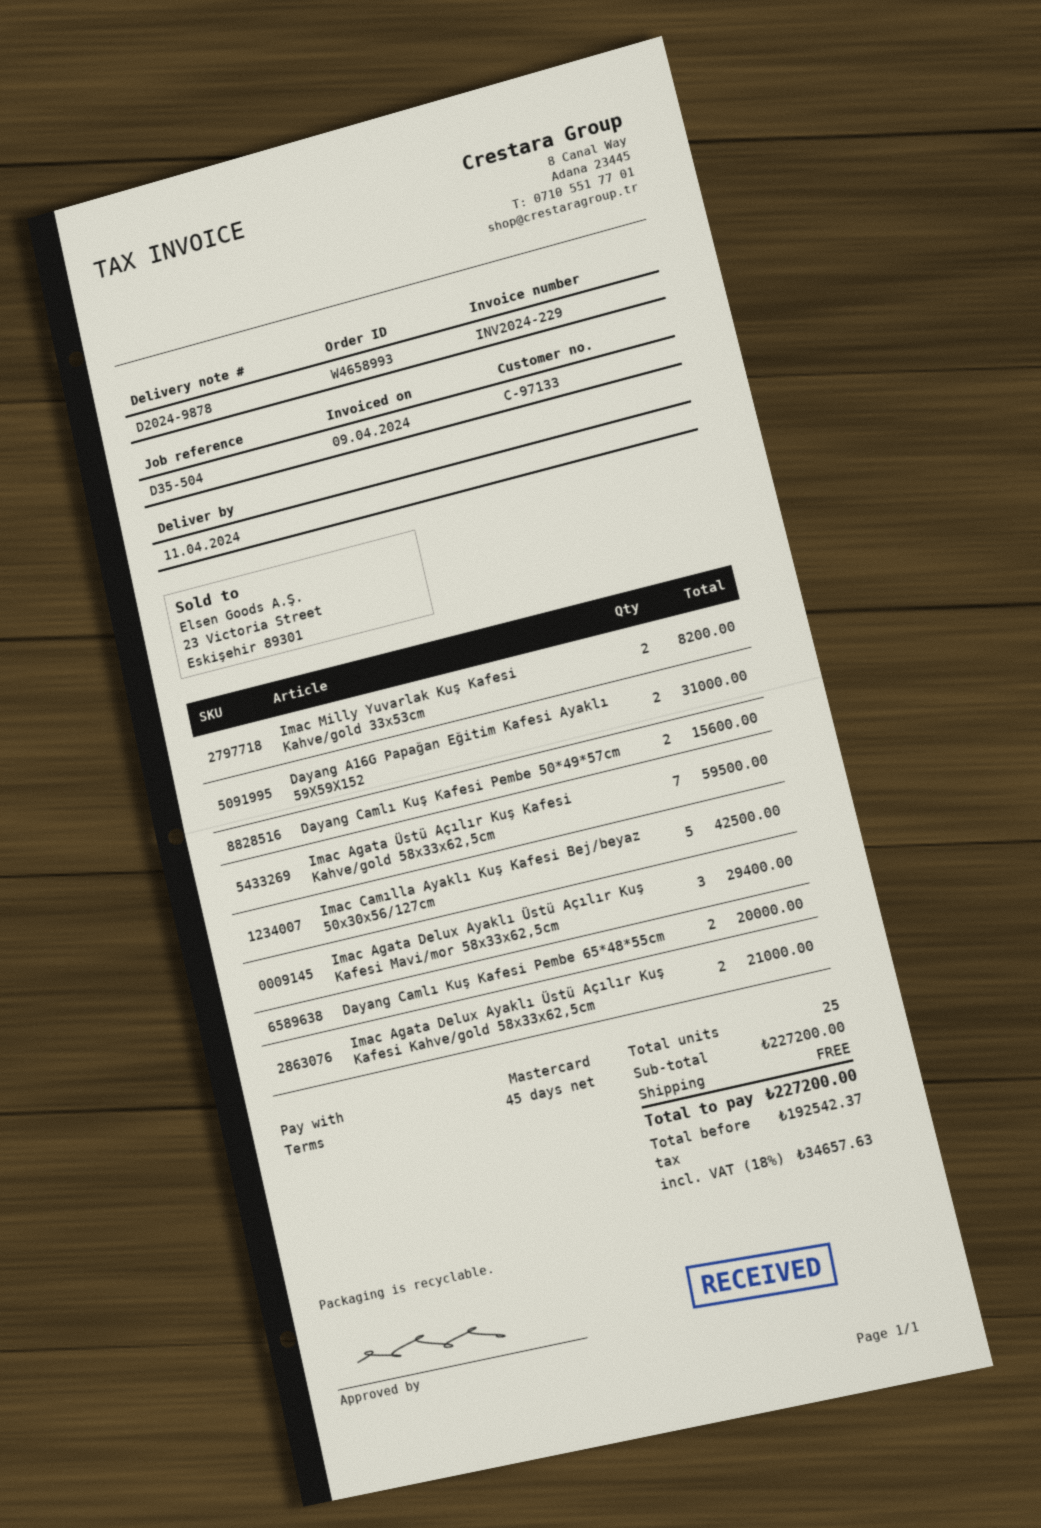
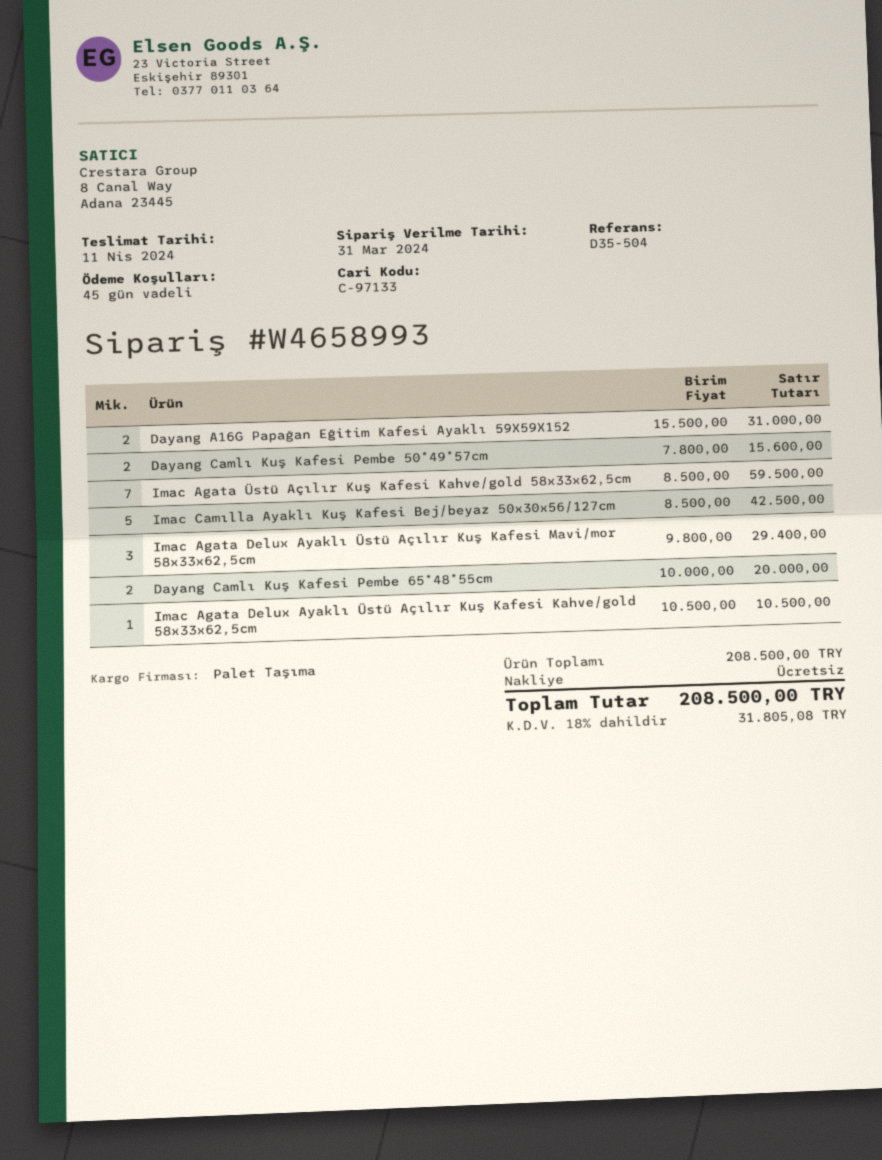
Imac Milly Yuvarlak Kuş Kafesi Kahve/gold 33x53cm: 2 for 8200.00 -> none
Imac Agata Delux Ayaklı Üstü Açılır Kuş Kafesi Kahve/gold 58x33x62,5cm: 2 for 21000.00 -> 1 for 10500.00
subtotal: 227200.00 -> 208500.00
tax: 18% = 34657.63 -> 18% = 31805.08
total: 227200.00 -> 208500.00

